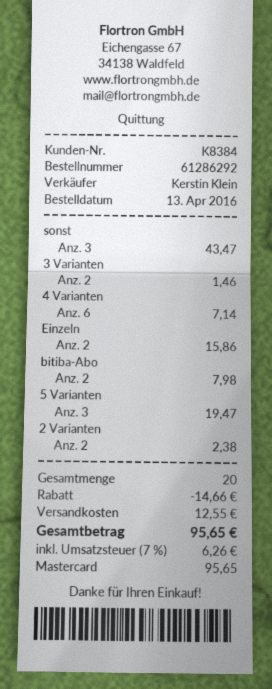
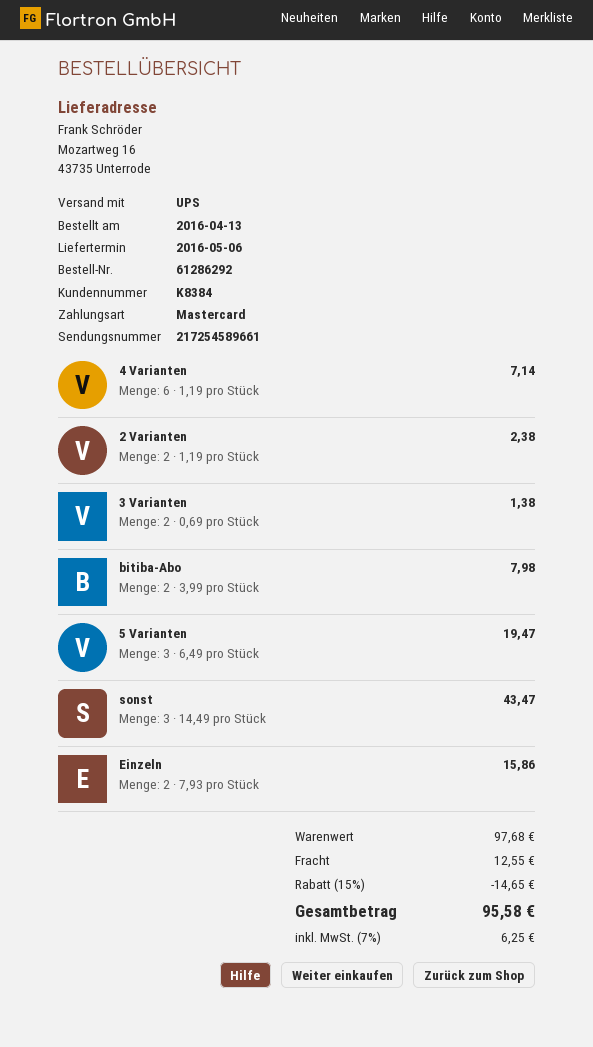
3 Varianten: 2 for 1.46 -> 2 for 1.38
discount: 14.66 -> 14.65
tax: 7% = 6.26 -> 7% = 6.25
total: 95.65 -> 95.58

